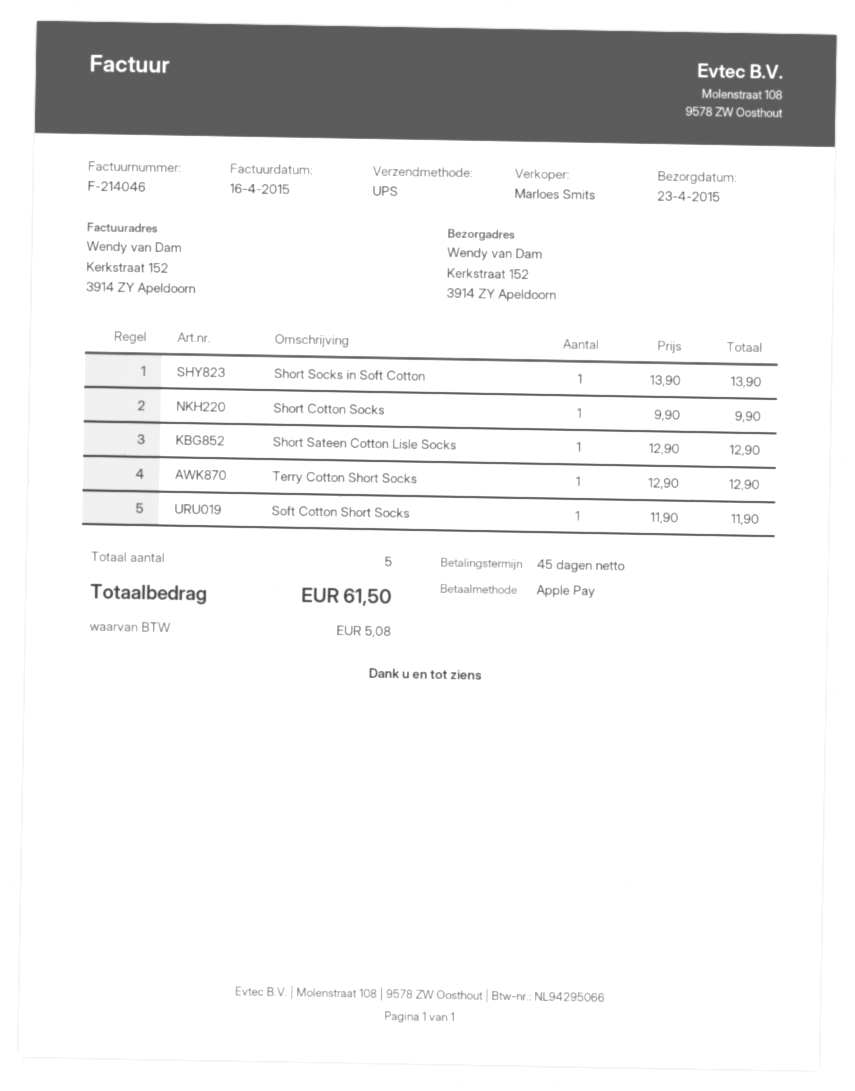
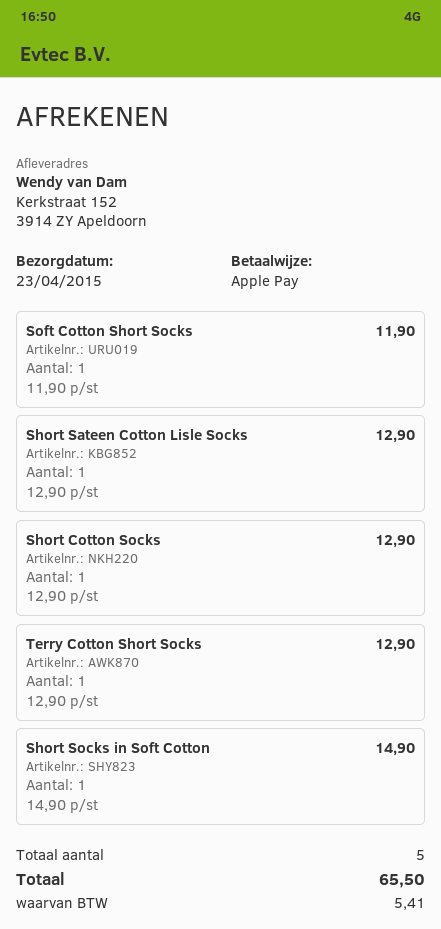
Short Socks in Soft Cotton: 1 x 13.90 = 13.90 -> 1 x 14.90 = 14.90
Short Cotton Socks: 1 x 9.90 = 9.90 -> 1 x 12.90 = 12.90
tax: 5.08 -> 5.41
total: 61.50 -> 65.50

